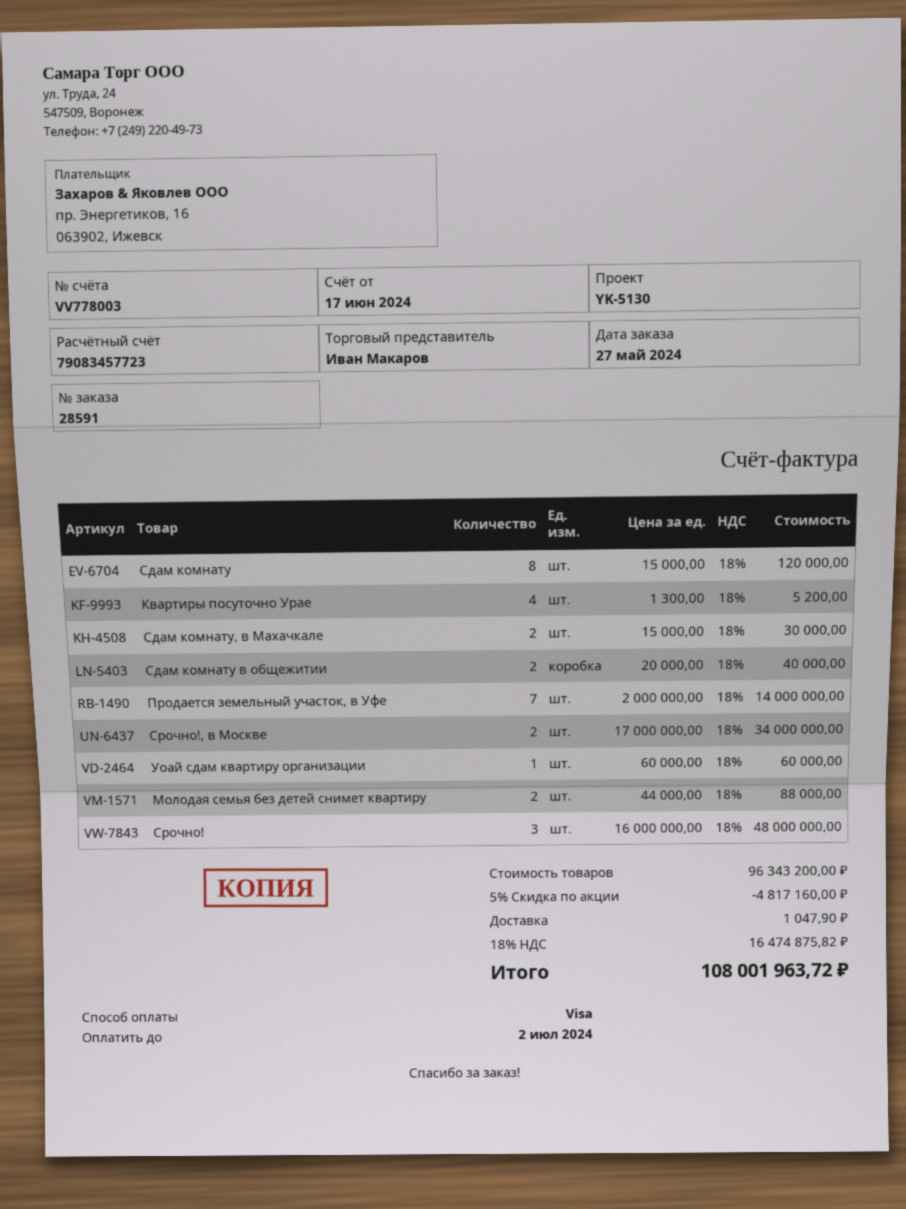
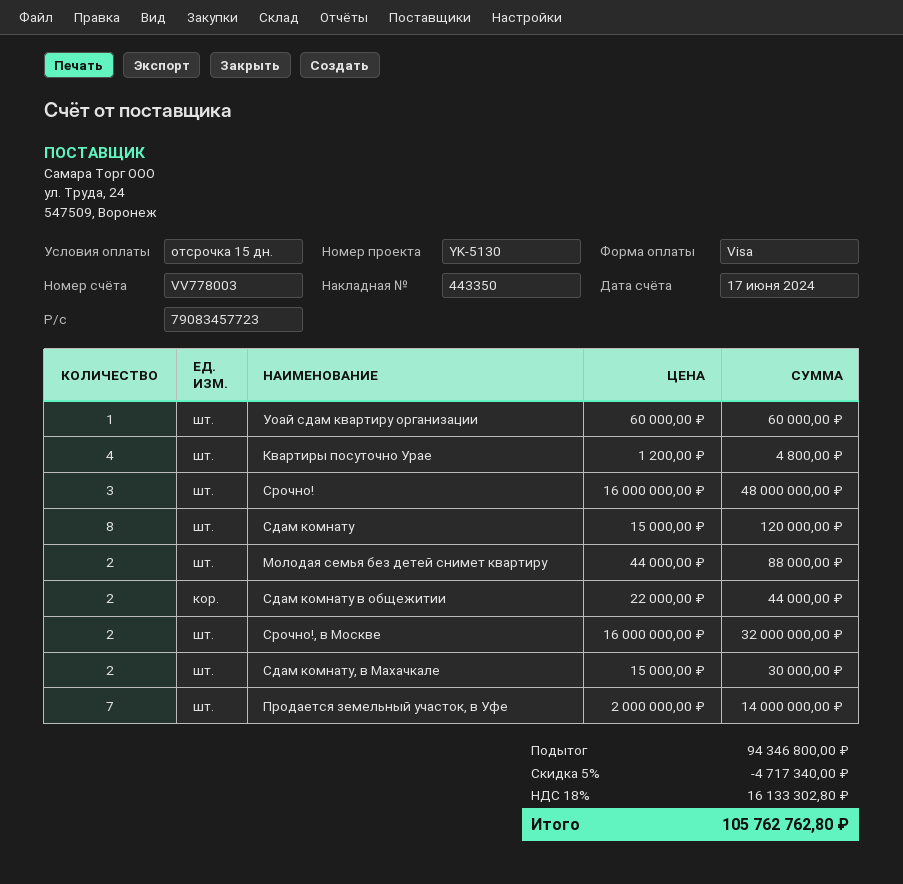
Квартиры посуточно Урае: 4 x 1300.00 = 5200.00 -> 4 x 1200.00 = 4800.00
Сдам комнату в общежитии: 2 x 20000.00 = 40000.00 -> 2 x 22000.00 = 44000.00
Срочно!, в Москве: 2 x 17000000.00 = 34000000.00 -> 2 x 16000000.00 = 32000000.00
subtotal: 96343200.00 -> 94346800.00
discount: 5% = 4817160.00 -> 5% = 4717340.00
shipping: 1047.90 -> none
tax: 18% = 16474875.82 -> 18% = 16133302.80
total: 108001963.72 -> 105762762.80

